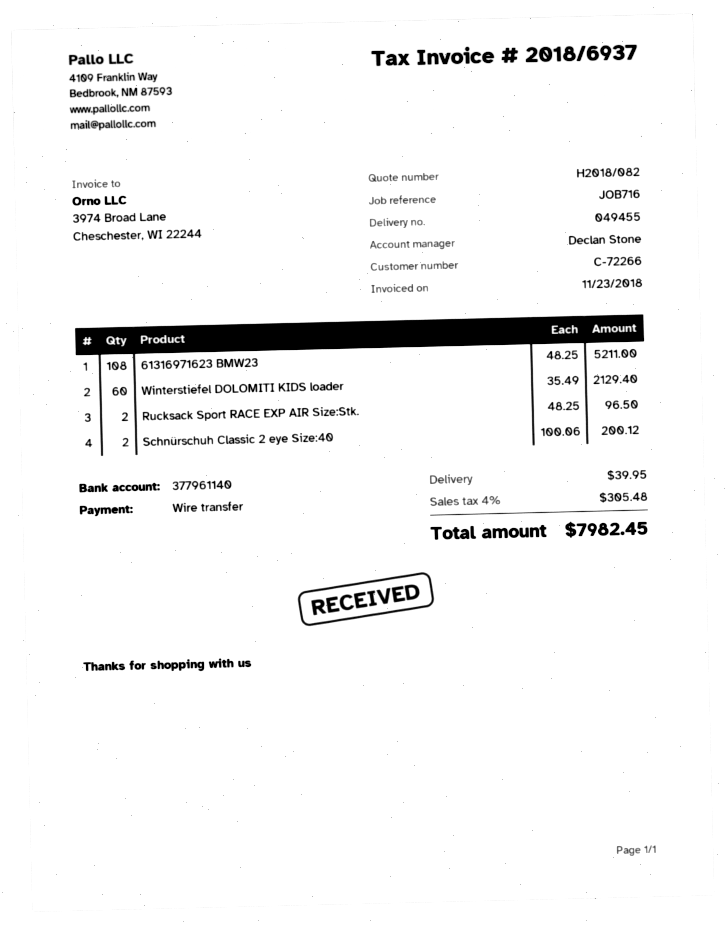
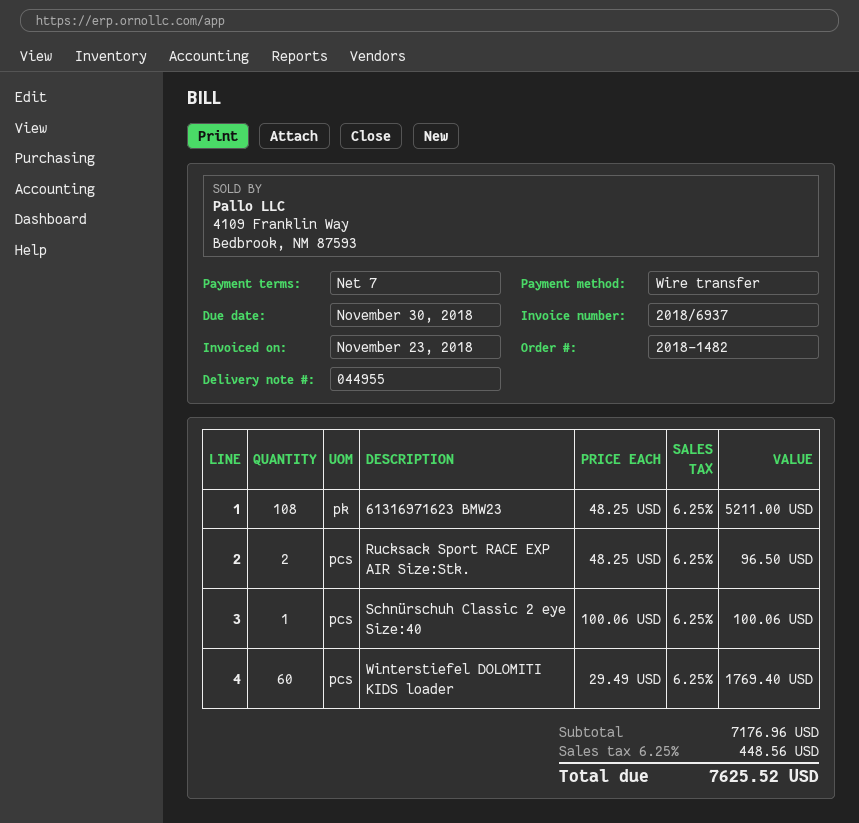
delivery note number: 049455 -> 044955
Winterstiefel DOLOMITI KIDS loader: 60 x 35.49 = 2129.40 -> 60 x 29.49 = 1769.40
Schnürschuh Classic 2 eye Size:40: 2 x 100.06 = 200.12 -> 1 x 100.06 = 100.06
shipping: 39.95 -> none
tax: 4% = 305.48 -> 6.25% = 448.56
total: 7982.45 -> 7625.52

